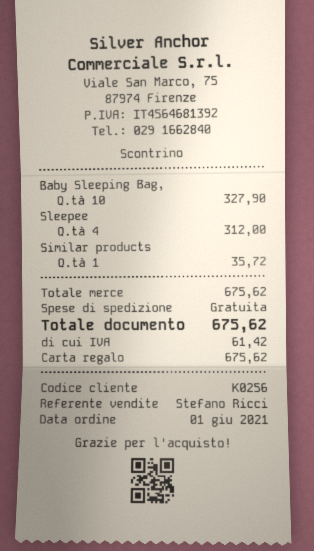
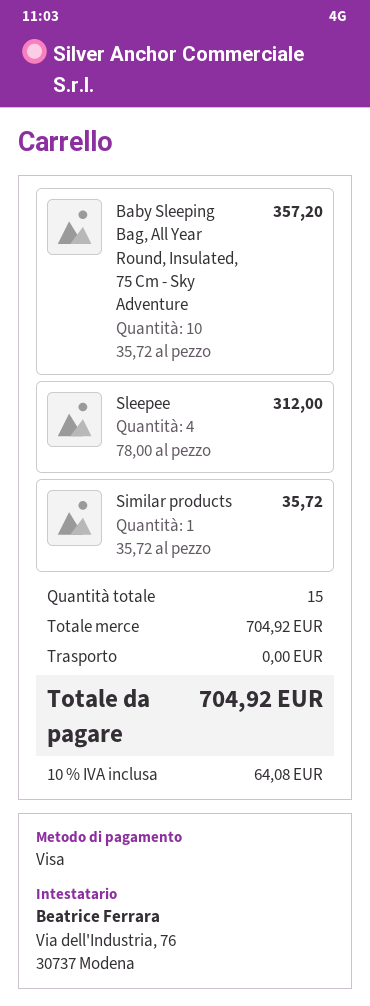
payment method: gift card -> Visa
Baby Sleeping Bag,: 10 for 327.90 -> 10 for 357.20
subtotal: 675.62 -> 704.92
tax: 61.42 -> 64.08
total: 675.62 -> 704.92

